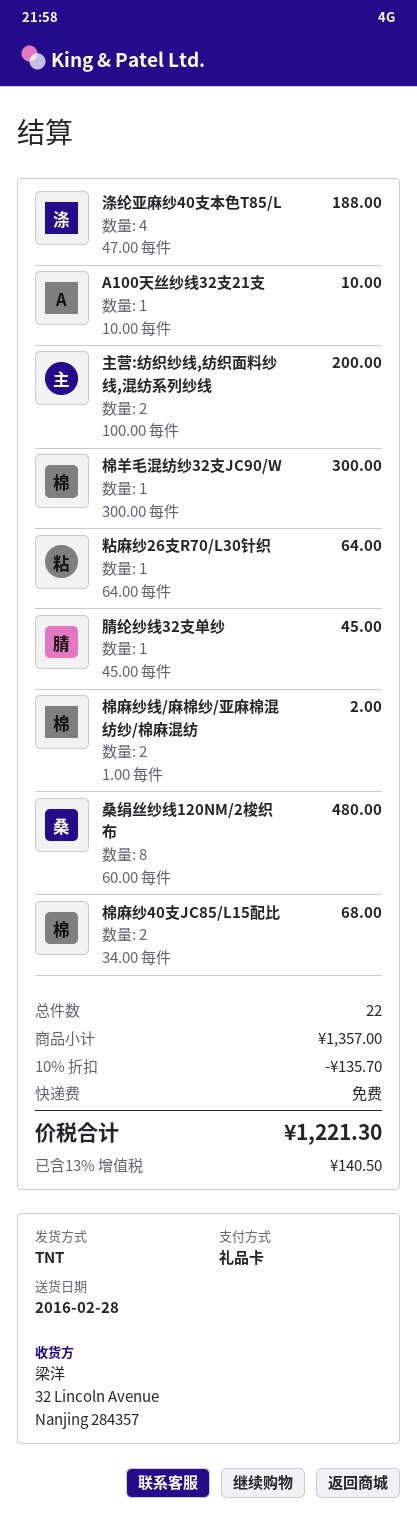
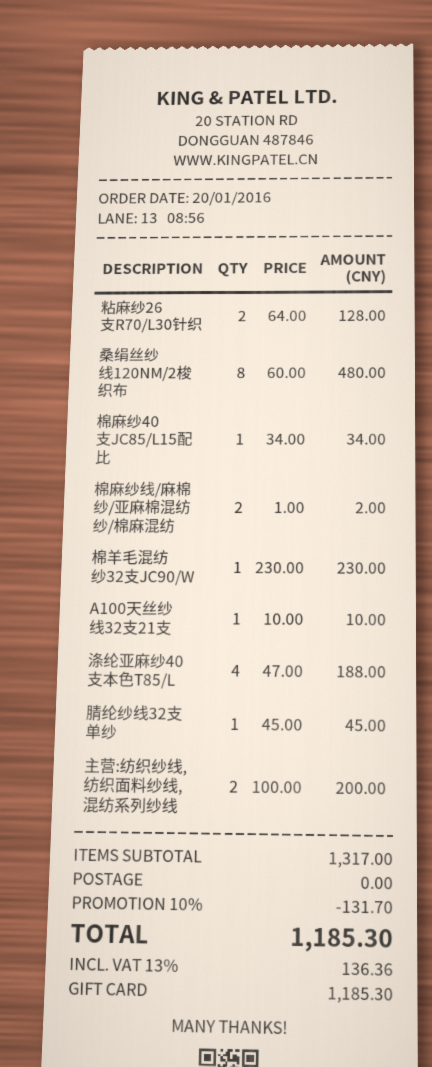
棉羊毛混纺纱32支JC90/W: 1 x 300.00 = 300.00 -> 1 x 230.00 = 230.00
粘麻纱26支R70/L30针织: 1 x 64.00 = 64.00 -> 2 x 64.00 = 128.00
棉麻纱40支JC85/L15配比: 2 x 34.00 = 68.00 -> 1 x 34.00 = 34.00
subtotal: 1357.00 -> 1317.00
discount: 10% = 135.70 -> 10% = 131.70
tax: 13% = 140.50 -> 13% = 136.36
total: 1221.30 -> 1185.30

